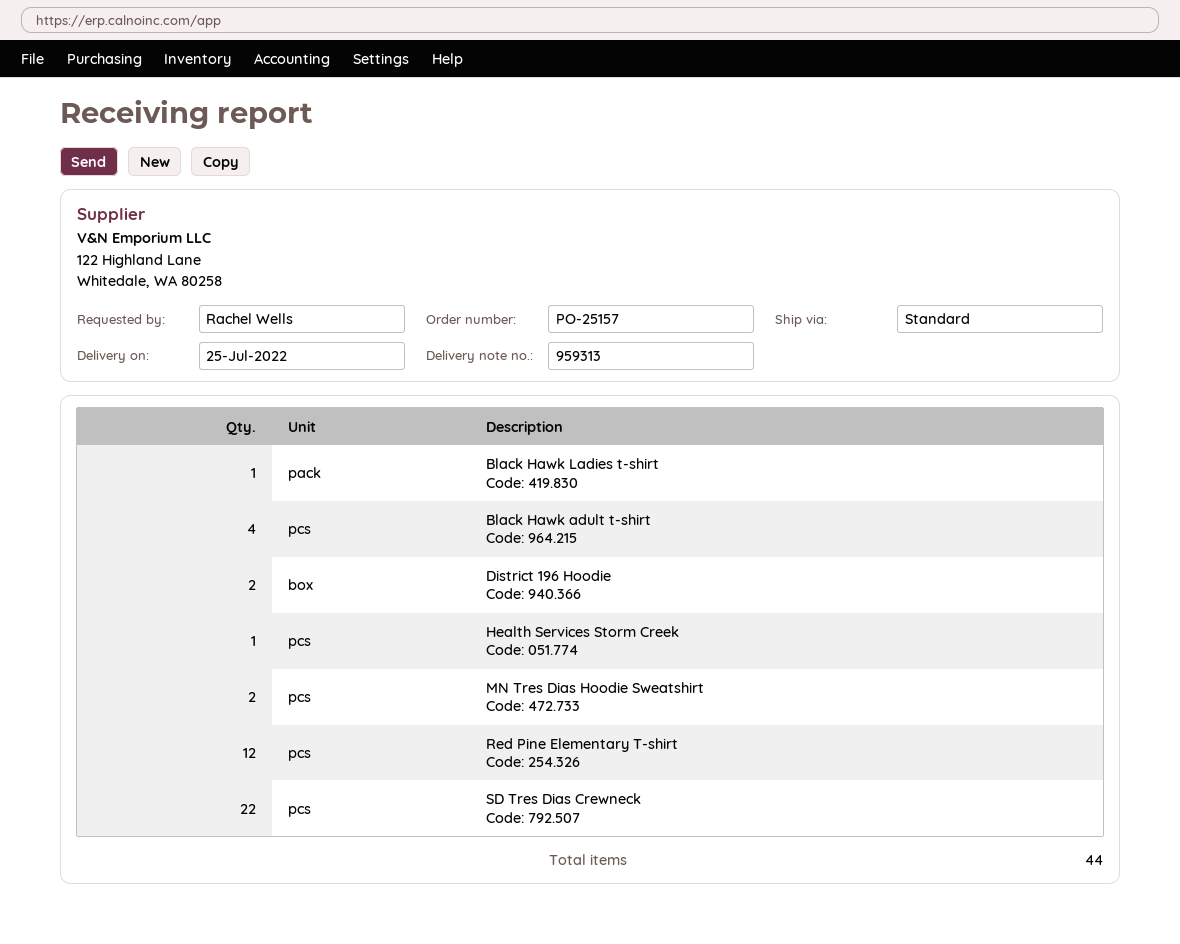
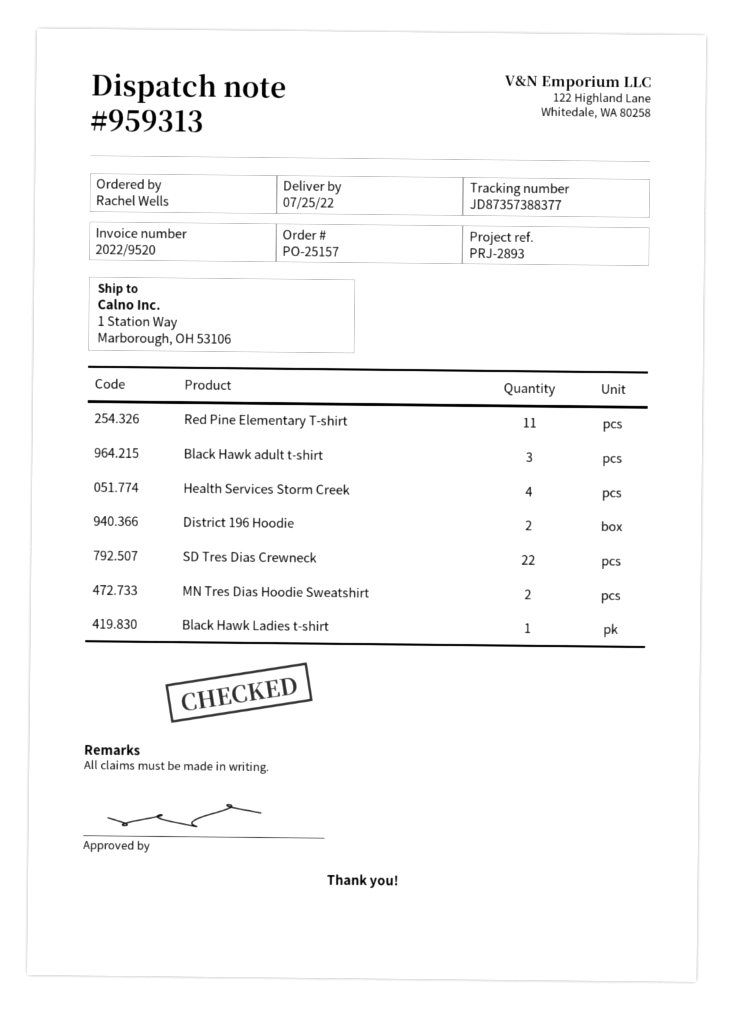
Black Hawk adult t-shirt: 4 -> 3
Health Services Storm Creek: 1 -> 4
Red Pine Elementary T-shirt: 12 -> 11

